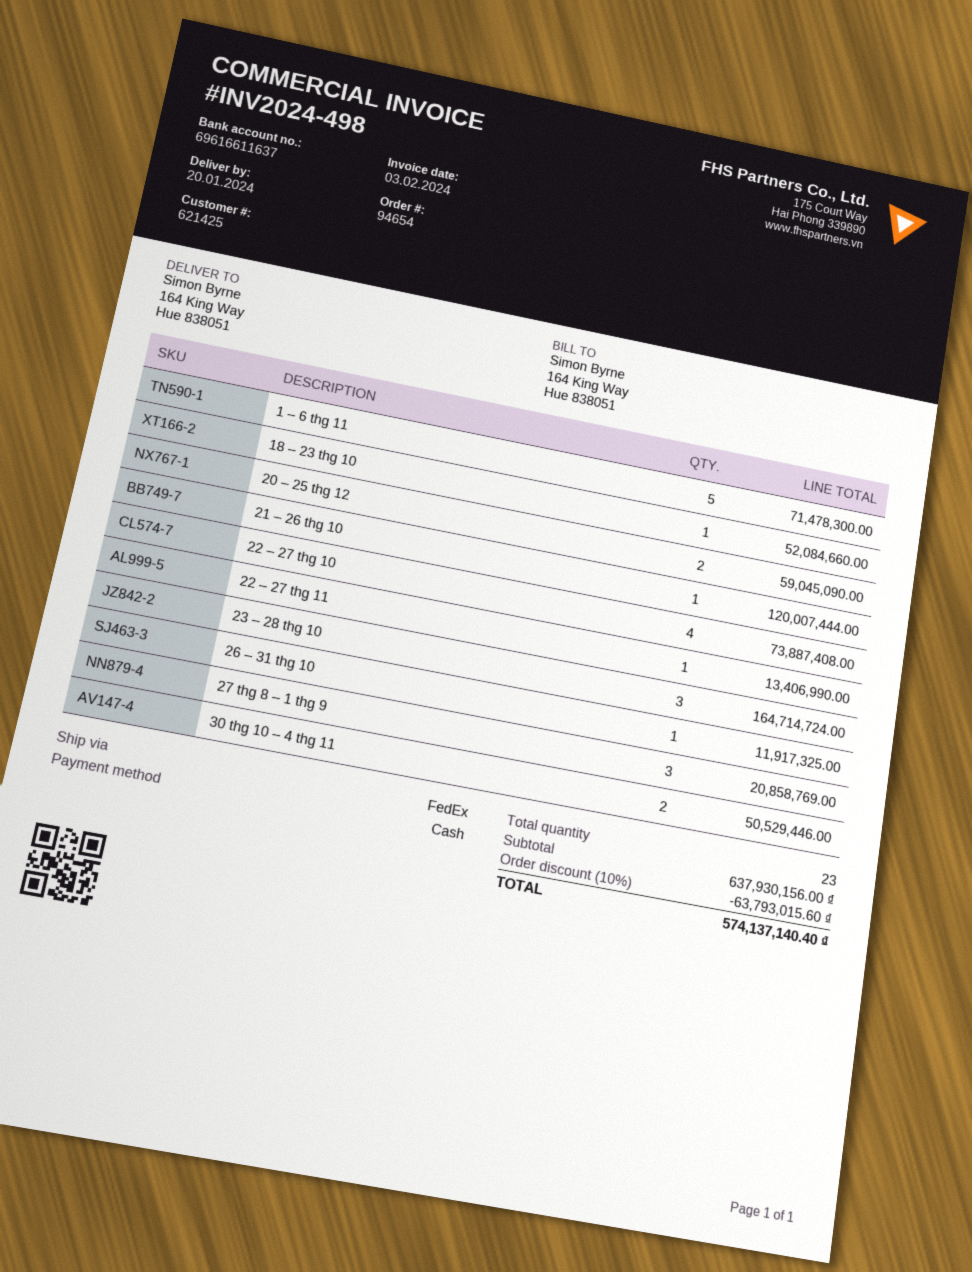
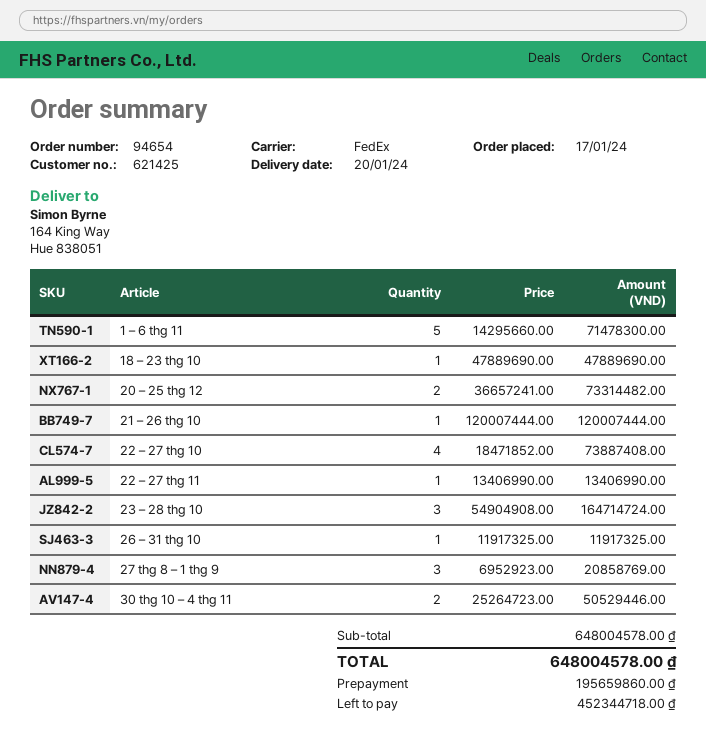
18 – 23 thg 10: 1 for 52084660.00 -> 1 for 47889690.00
20 – 25 thg 12: 2 for 59045090.00 -> 2 for 73314482.00
subtotal: 637930156.00 -> 648004578.00
discount: 10% = 63793015.60 -> none
total: 574137140.40 -> 648004578.00

